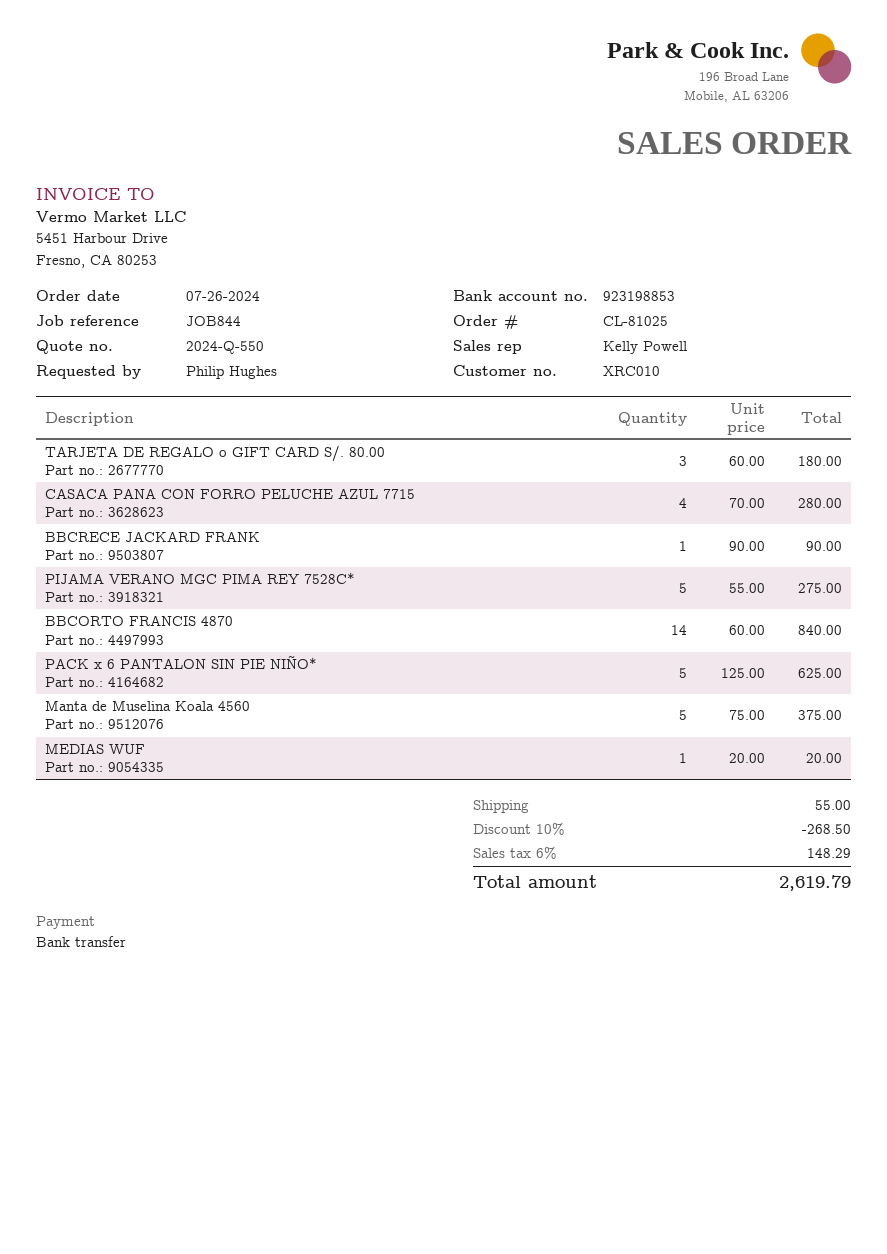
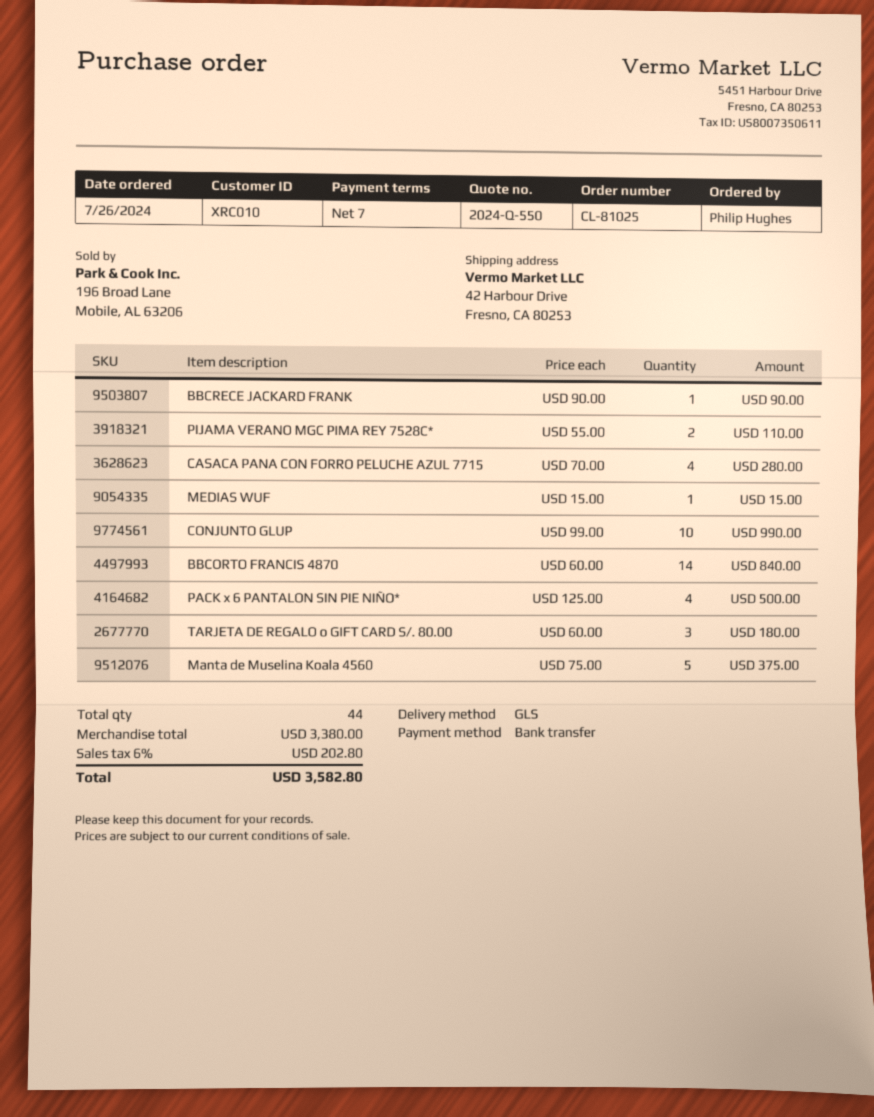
PIJAMA VERANO MGC PIMA REY 7528C*: 5 x 55.00 = 275.00 -> 2 x 55.00 = 110.00
PACK x 6 PANTALON SIN PIE NIÑO*: 5 x 125.00 = 625.00 -> 4 x 125.00 = 500.00
MEDIAS WUF: 1 x 20.00 = 20.00 -> 1 x 15.00 = 15.00
CONJUNTO GLUP: none -> 10 x 99.00 = 990.00
discount: 10% = 268.50 -> none
shipping: 55.00 -> none
tax: 6% = 148.29 -> 6% = 202.80
total: 2619.79 -> 3582.80

